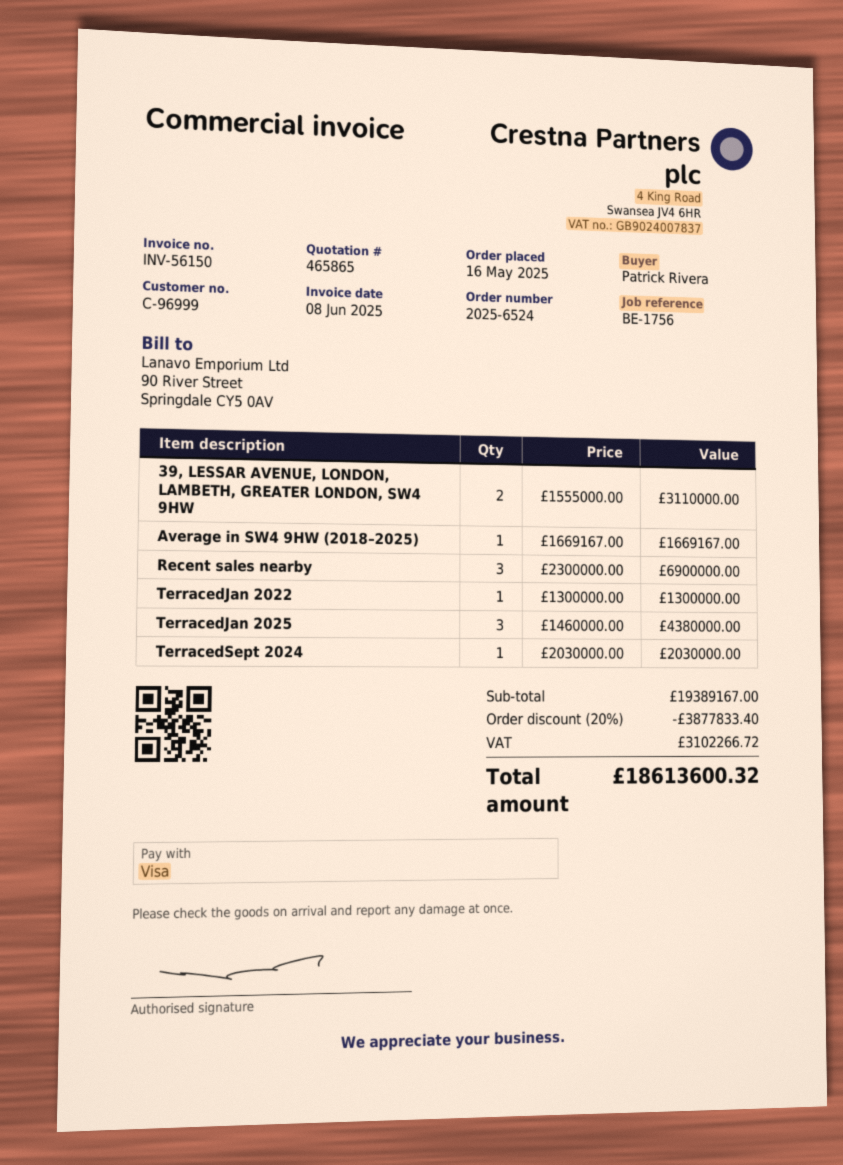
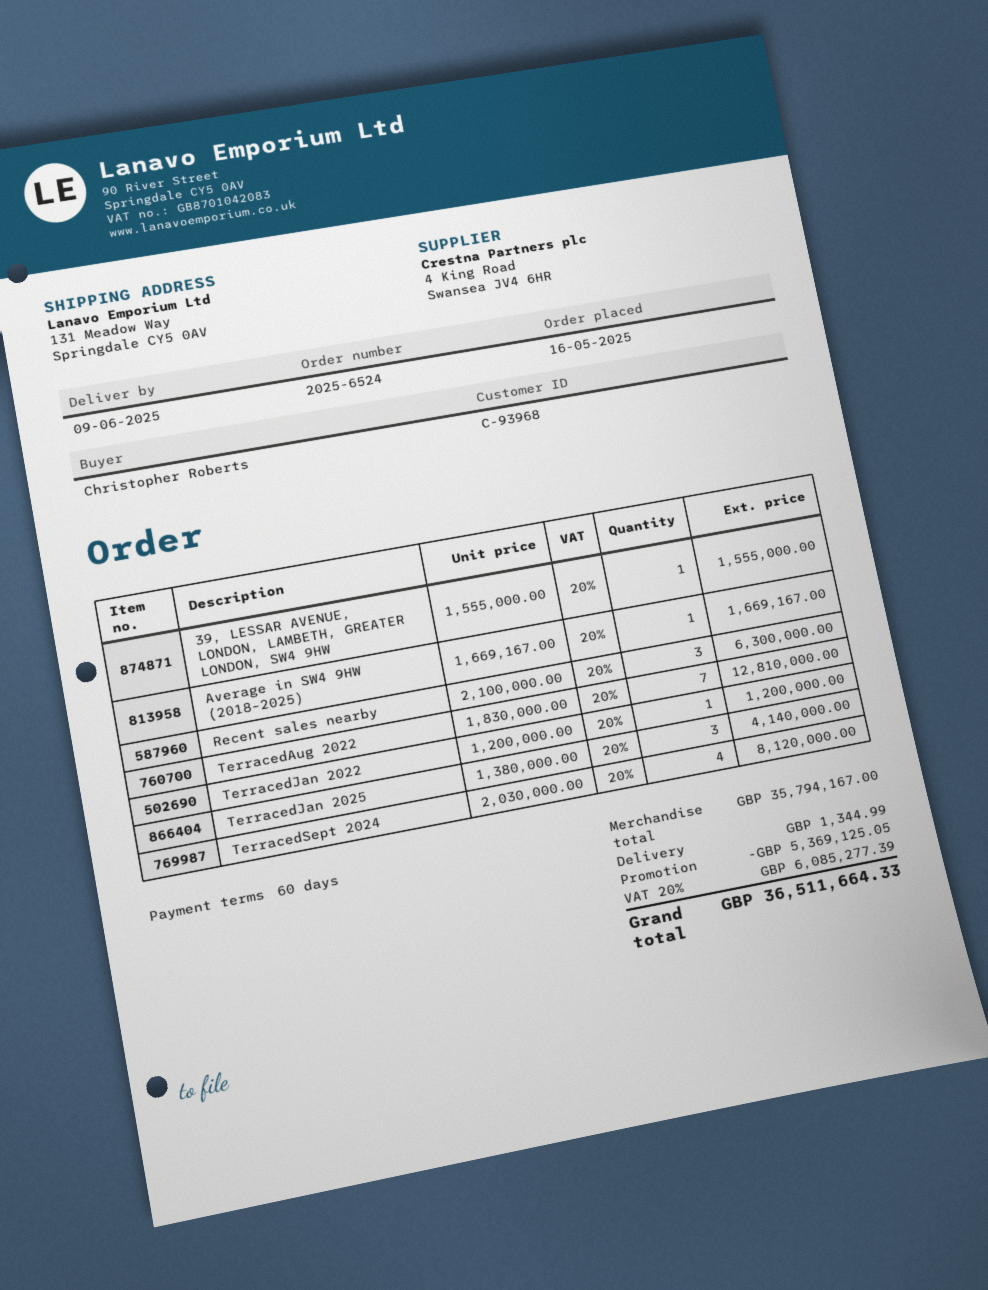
customer number: C-96999 -> C-93968
ordered by: Patrick Rivera -> Christopher Roberts
39, LESSAR AVENUE, LONDON, LAMBETH, GREATER LONDON, SW4 9HW: 2 x 1555000.00 = 3110000.00 -> 1 x 1555000.00 = 1555000.00
Recent sales nearby: 3 x 2300000.00 = 6900000.00 -> 3 x 2100000.00 = 6300000.00
TerracedJan 2022: 1 x 1300000.00 = 1300000.00 -> 1 x 1200000.00 = 1200000.00
TerracedJan 2025: 3 x 1460000.00 = 4380000.00 -> 3 x 1380000.00 = 4140000.00
TerracedSept 2024: 1 x 2030000.00 = 2030000.00 -> 4 x 2030000.00 = 8120000.00
TerracedAug 2022: none -> 7 x 1830000.00 = 12810000.00
subtotal: 19389167.00 -> 35794167.00
discount: 3877833.40 -> 5369125.05
shipping: none -> 1344.99
tax: 3102266.72 -> 6085277.39
total: 18613600.32 -> 36511664.33

